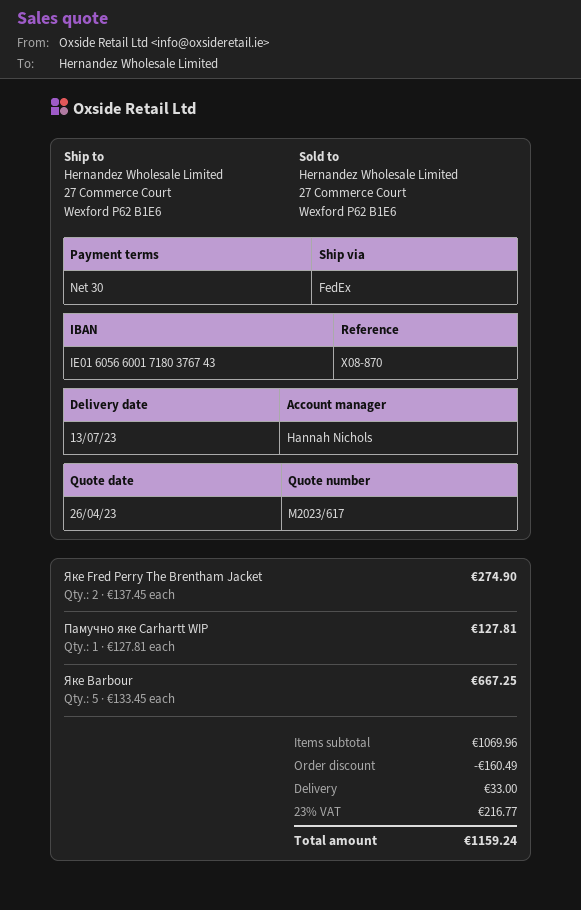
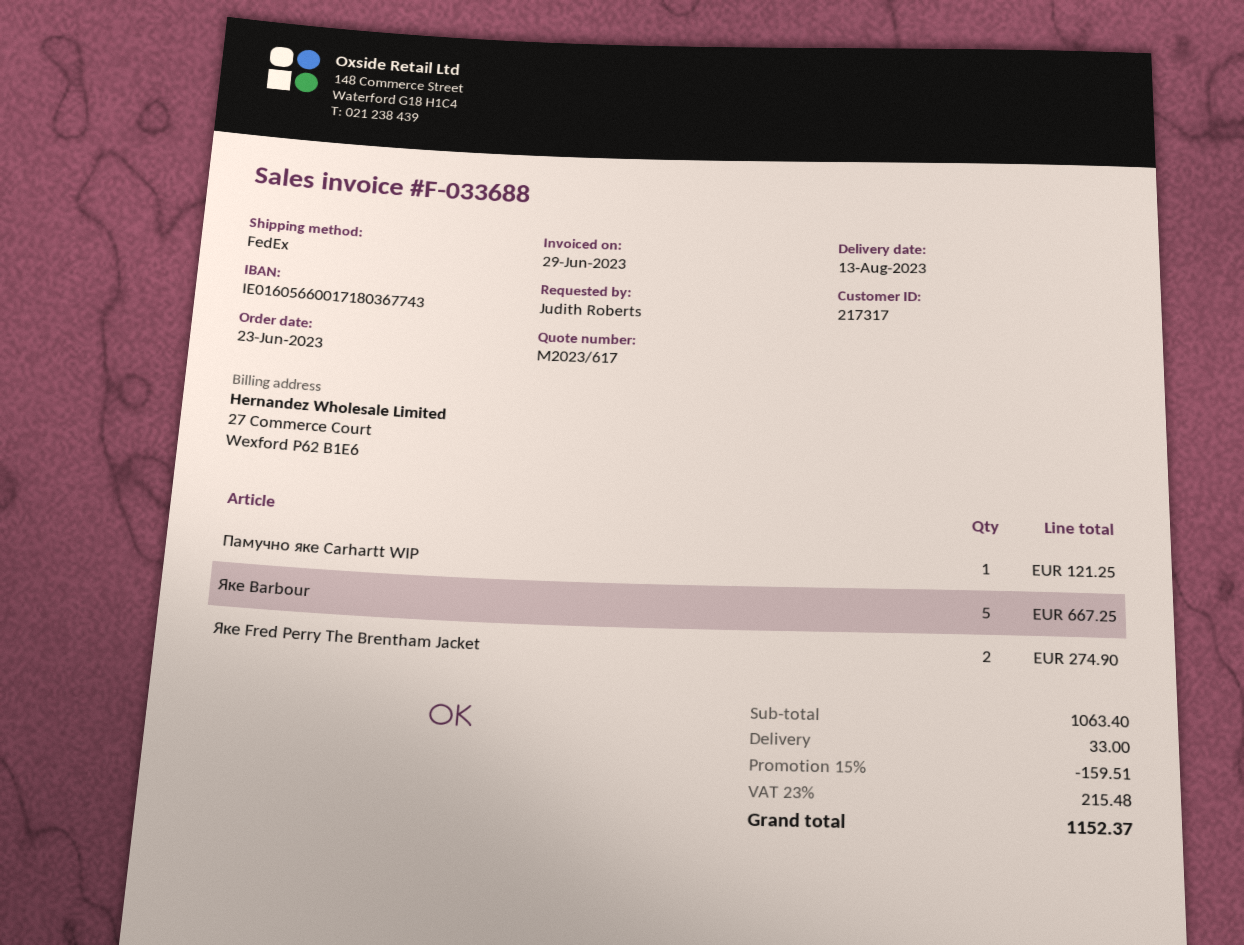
delivery date: 2023-07-13 -> 2023-08-13
bank account: IE01605660017180376743 -> IE01605660017180367743
Памучно яке Carhartt WIP: 1 for 127.81 -> 1 for 121.25
subtotal: 1069.96 -> 1063.40
discount: 160.49 -> 159.51
tax: 23% = 216.77 -> 23% = 215.48
total: 1159.24 -> 1152.37

